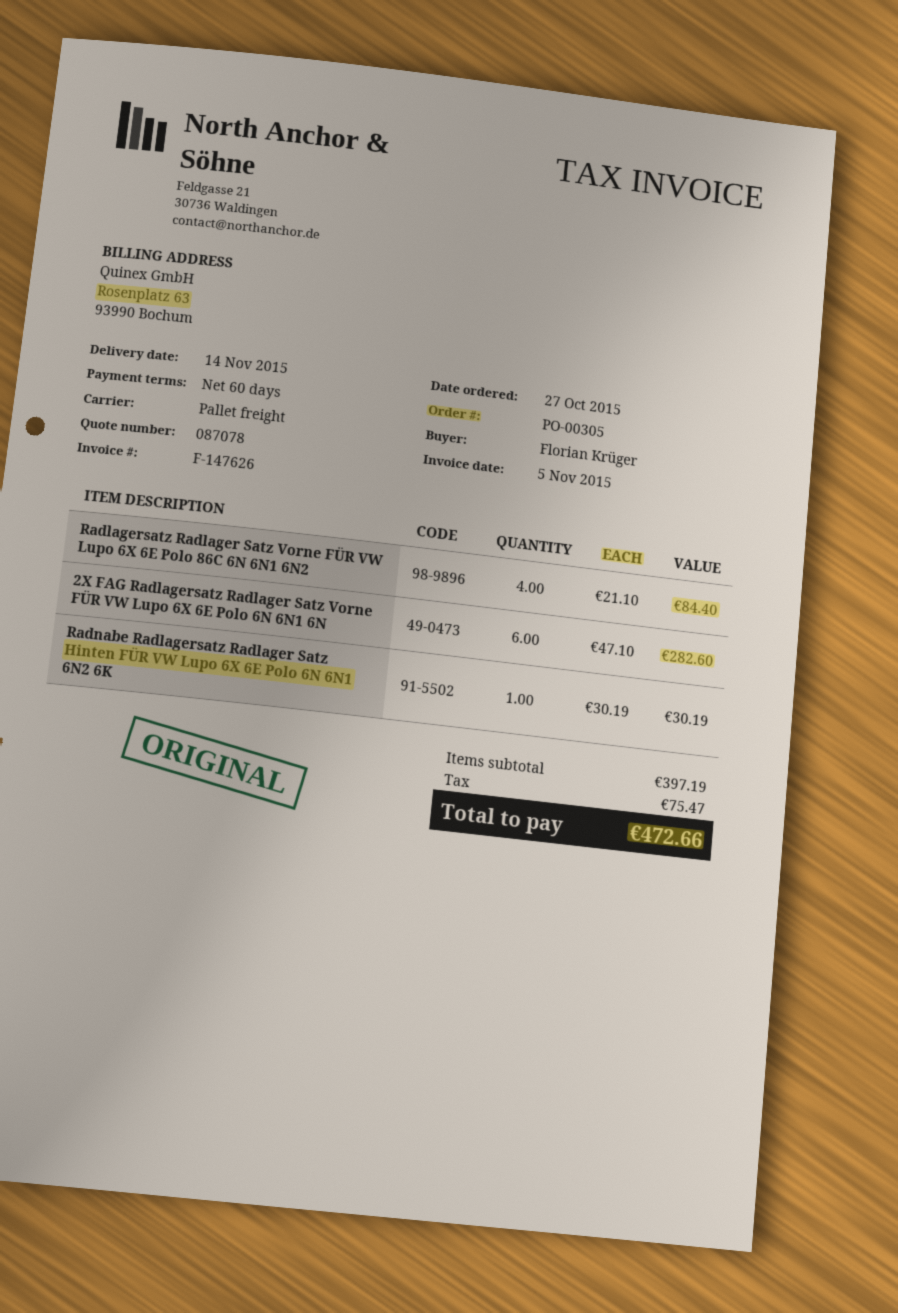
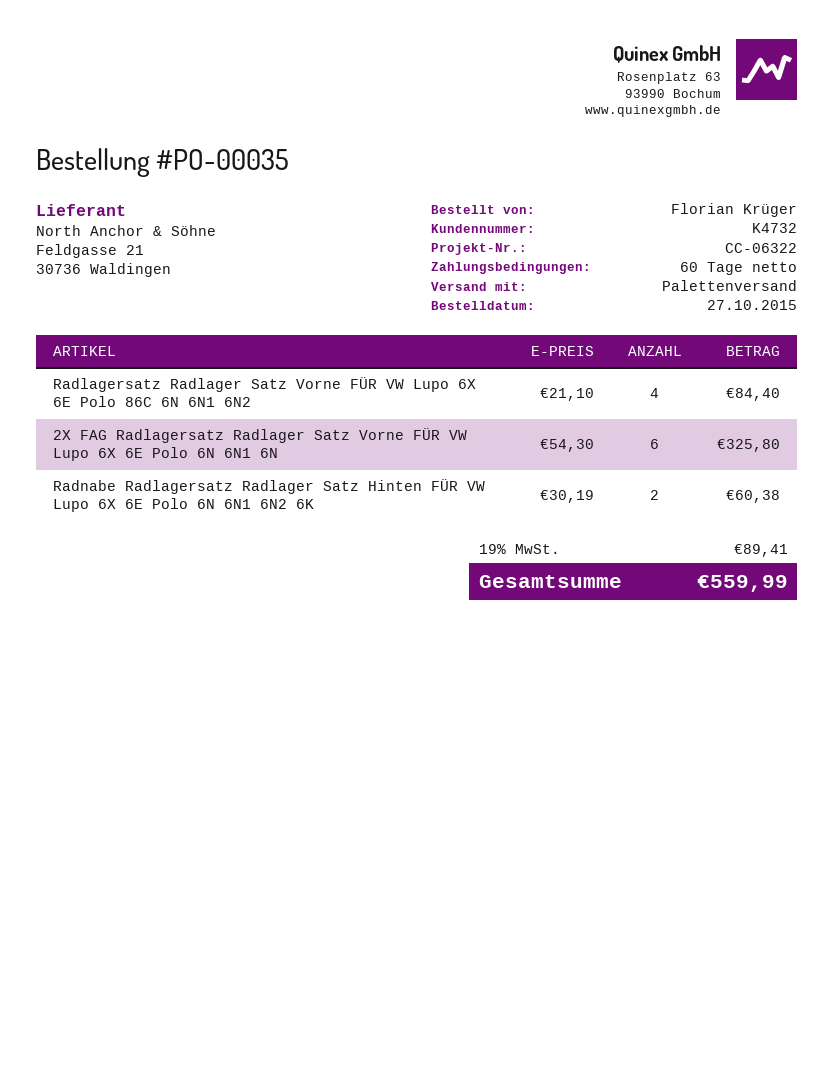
order number: PO-00305 -> PO-00035
2X FAG Radlagersatz Radlager Satz Vorne FÜR VW Lupo 6X 6E Polo 6N 6N1 6N: 6 x 47.10 = 282.60 -> 6 x 54.30 = 325.80
Radnabe Radlagersatz Radlager Satz Hinten FÜR VW Lupo 6X 6E Polo 6N 6N1 6N2 6K: 1 x 30.19 = 30.19 -> 2 x 30.19 = 60.38
tax: 75.47 -> 89.41
total: 472.66 -> 559.99

